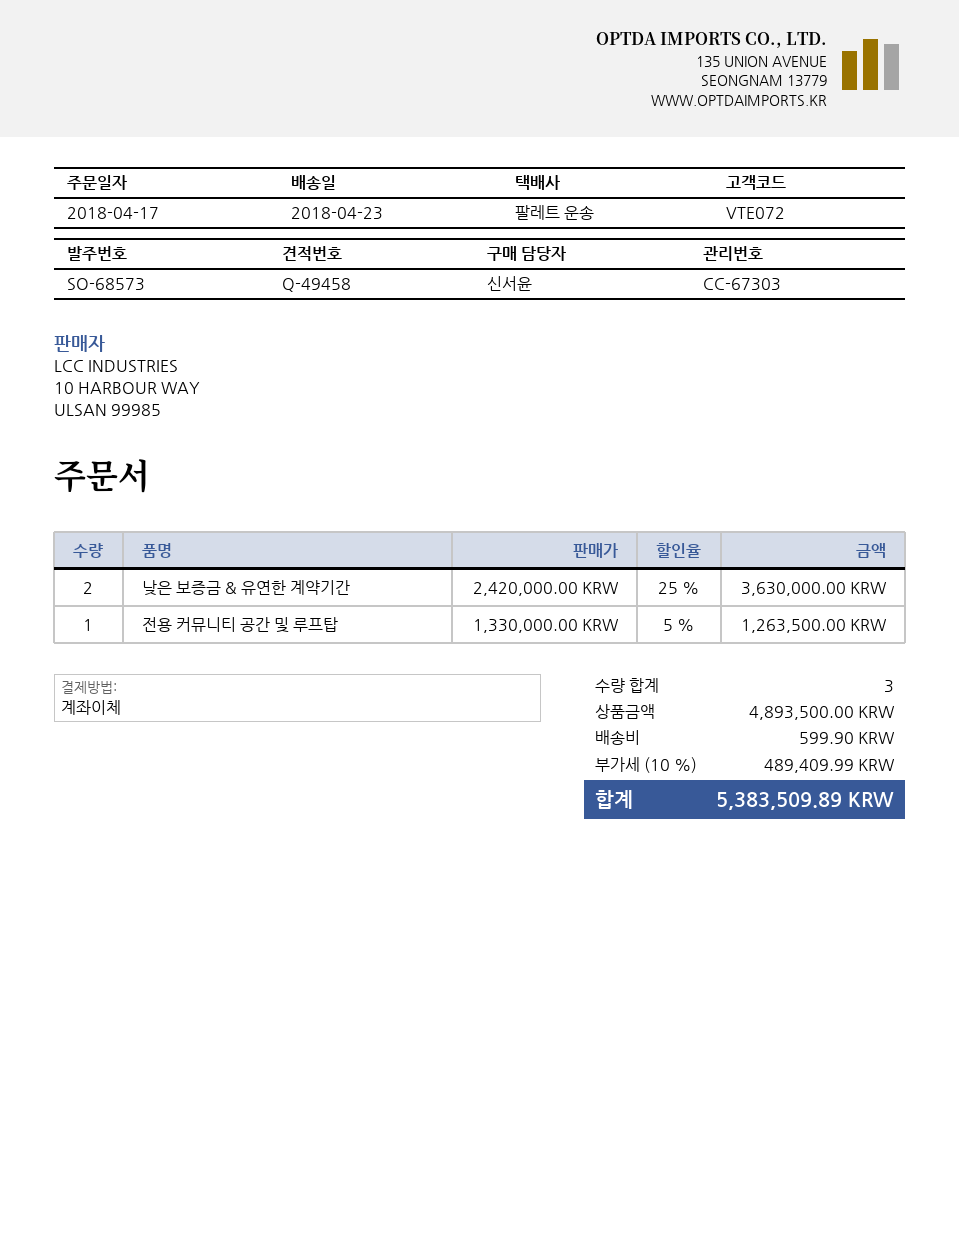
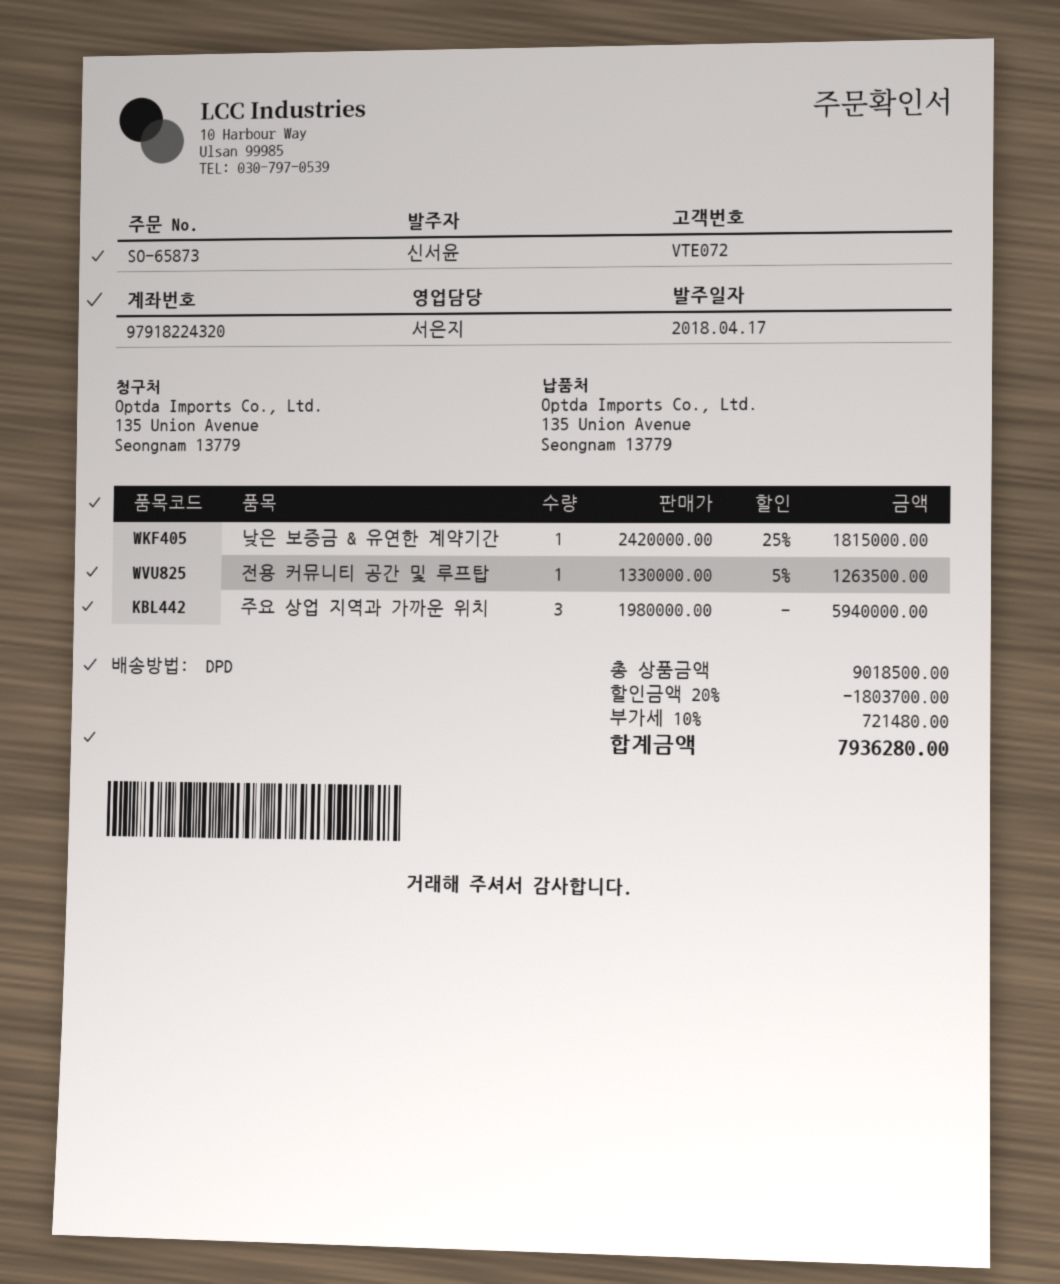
order number: SO-68573 -> SO-65873
shipping method: pallet freight -> DPD
낮은 보증금 & 유연한 계약기간: 2 x 2420000.00 - 25% = 3630000.00 -> 1 x 2420000.00 - 25% = 1815000.00
주요 상업 지역과 가까운 위치: none -> 3 x 1980000.00 = 5940000.00
subtotal: 4893500.00 -> 9018500.00
discount: none -> 20% = 1803700.00
shipping: 599.90 -> none
tax: 10% = 489409.99 -> 10% = 721480.00
total: 5383509.89 -> 7936280.00

